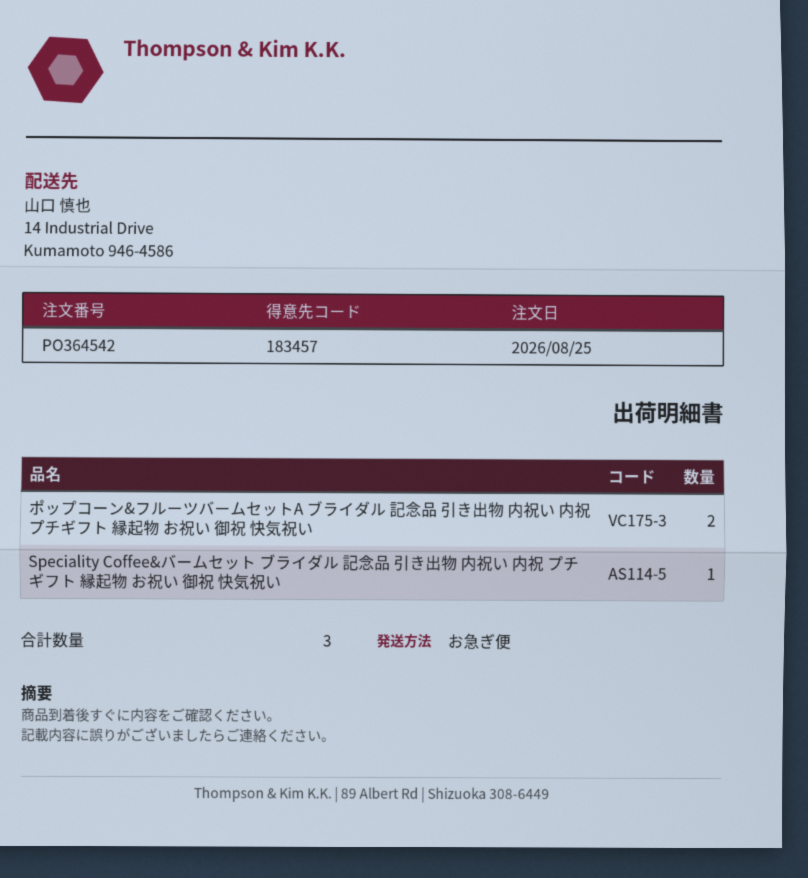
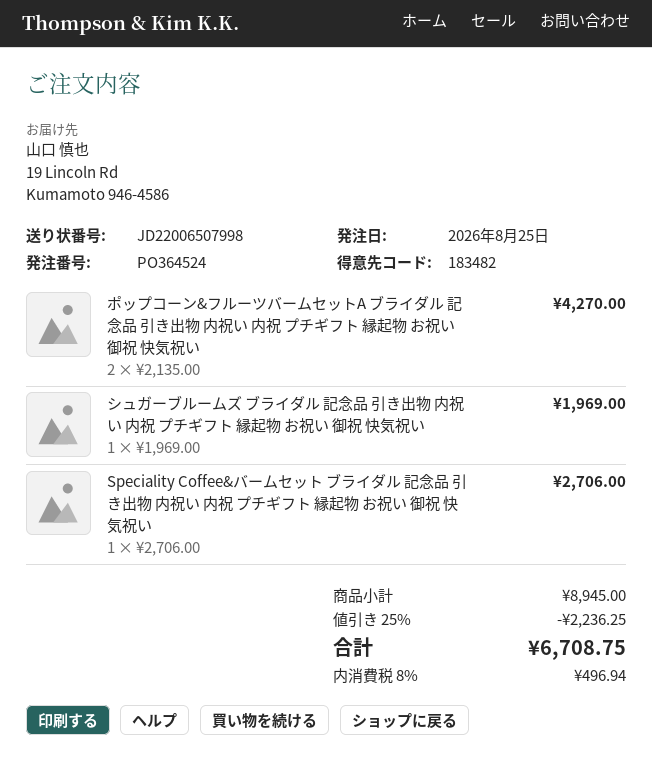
order number: PO364542 -> PO364524
customer number: 183457 -> 183482
ship to: 14 Industrial Drive, Kumamoto 946-4586 -> 19 Lincoln Rd, Kumamoto 946-4586
シュガーブルームズ ブライダル 記念品 引き出物 内祝い 内祝 プチギフト 縁起物 お祝い 御祝 快気祝い: none -> 1

